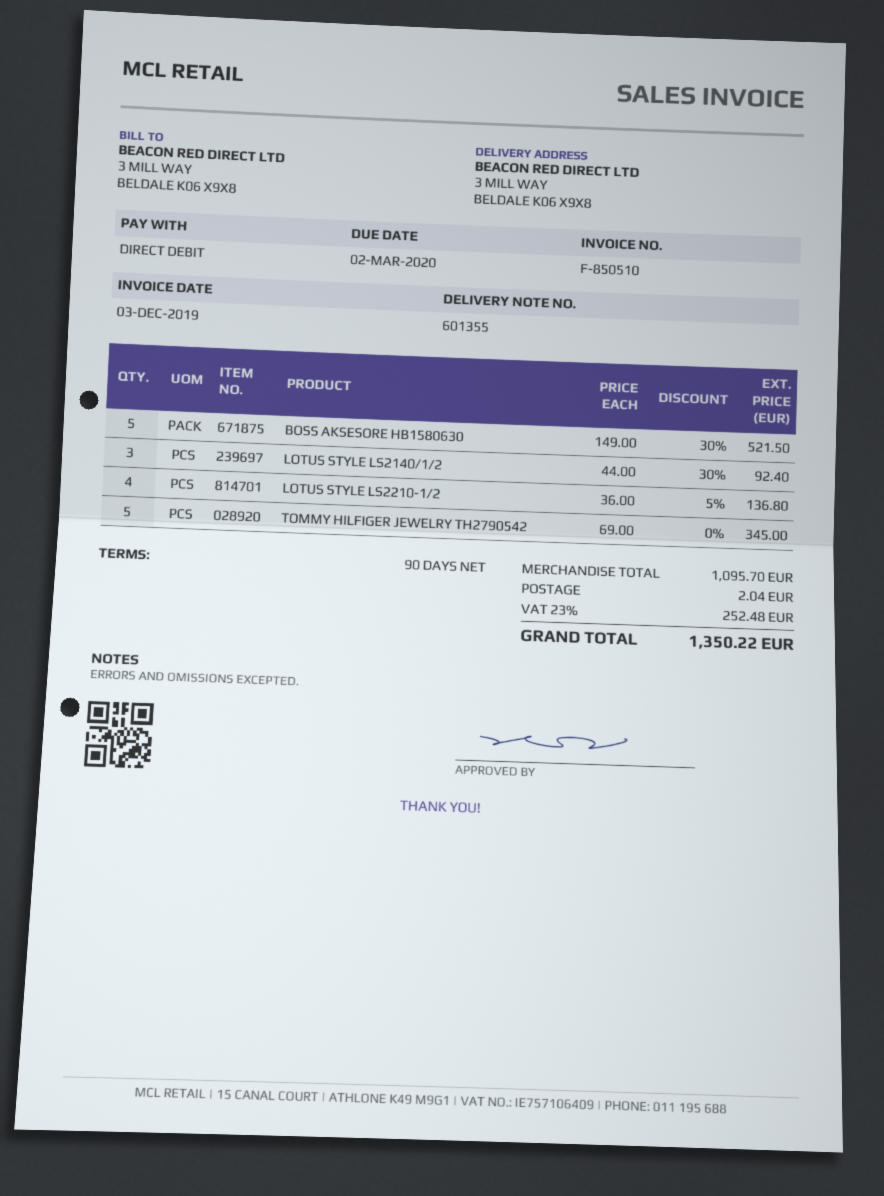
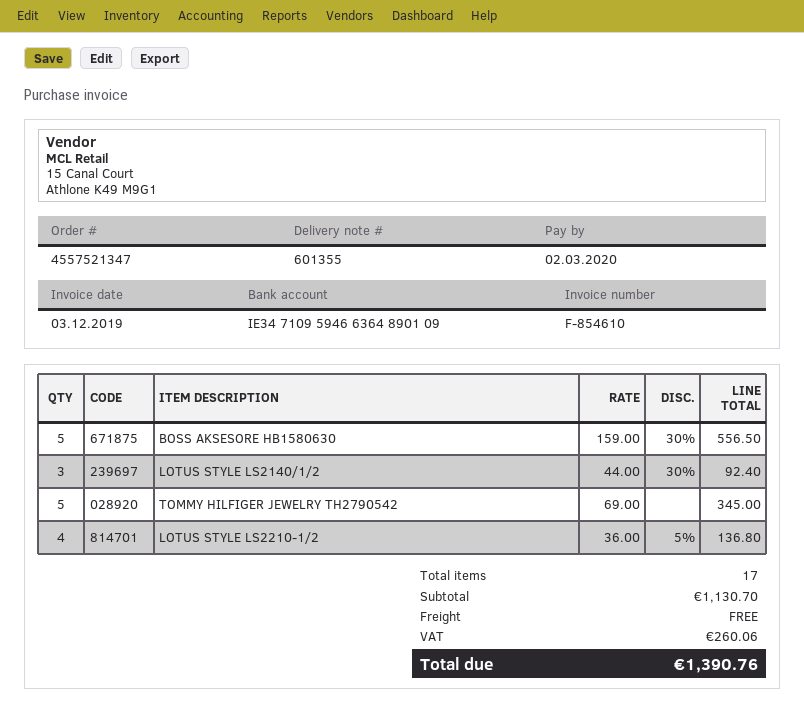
invoice number: F-850510 -> F-854610
BOSS AKSESORE HB1580630: 5 x 149.00 - 30% = 521.50 -> 5 x 159.00 - 30% = 556.50
subtotal: 1095.70 -> 1130.70
shipping: 2.04 -> 0.00
tax: 252.48 -> 260.06
total: 1350.22 -> 1390.76

